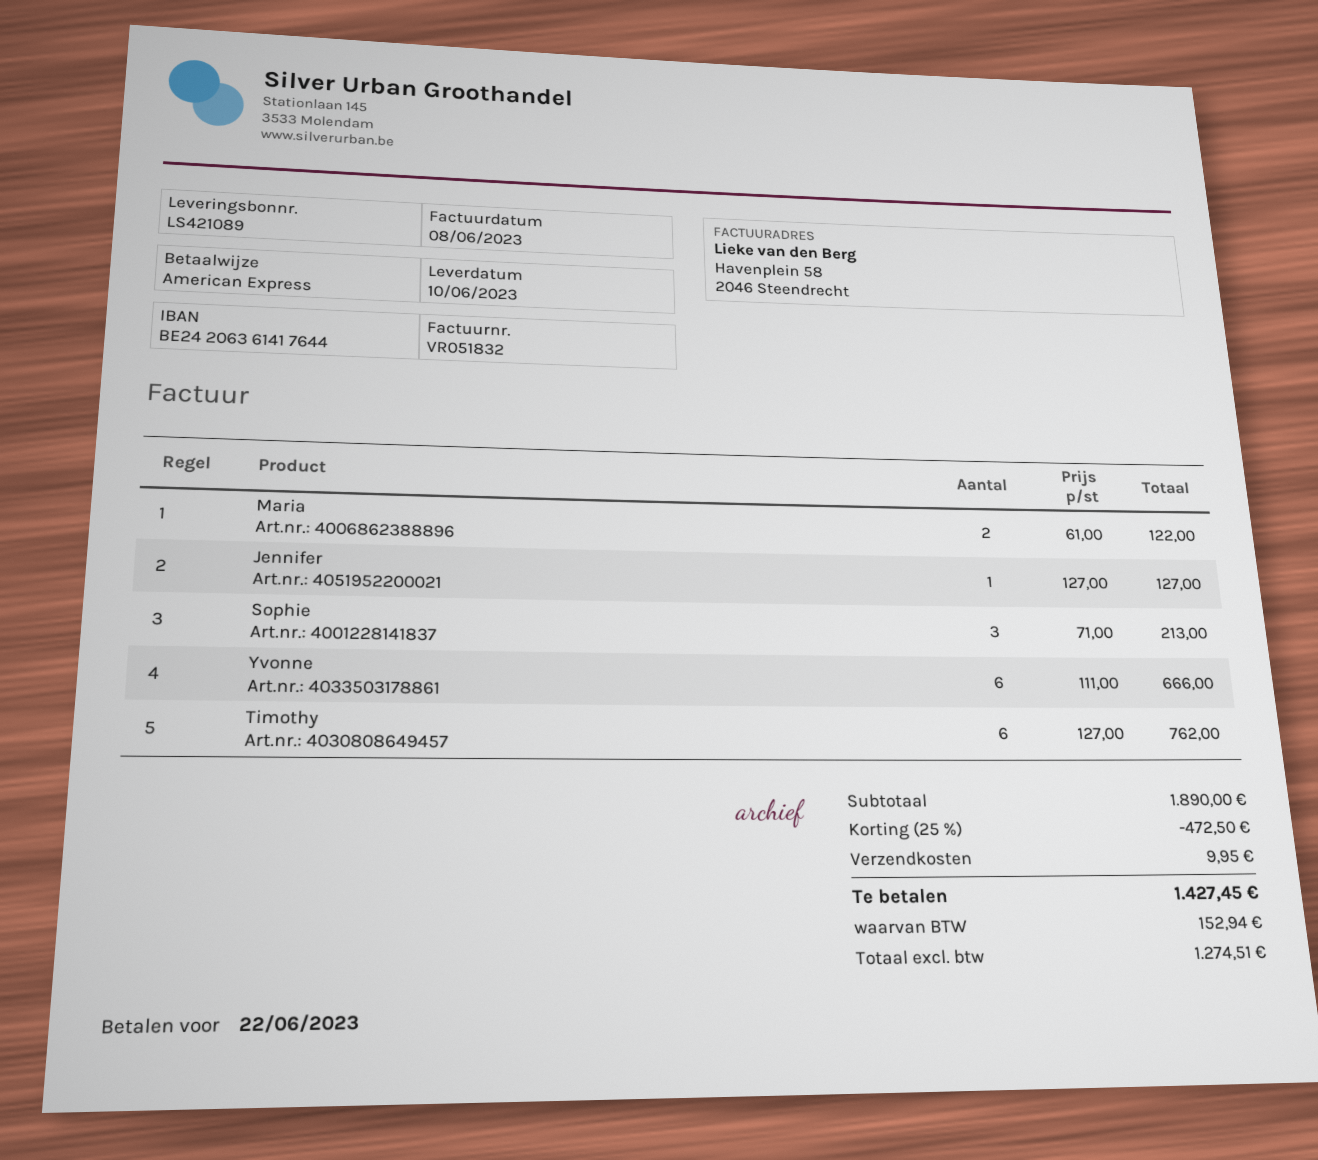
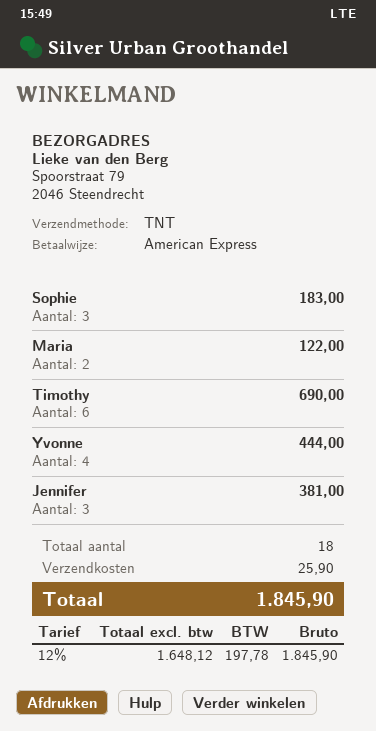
Jennifer: 1 for 127.00 -> 3 for 381.00
Sophie: 3 for 213.00 -> 3 for 183.00
Yvonne: 6 for 666.00 -> 4 for 444.00
Timothy: 6 for 762.00 -> 6 for 690.00
discount: 25% = 472.50 -> none
shipping: 9.95 -> 25.90
net: 1274.51 -> 1648.12
tax: 152.94 -> 197.78
total: 1427.45 -> 1845.90

